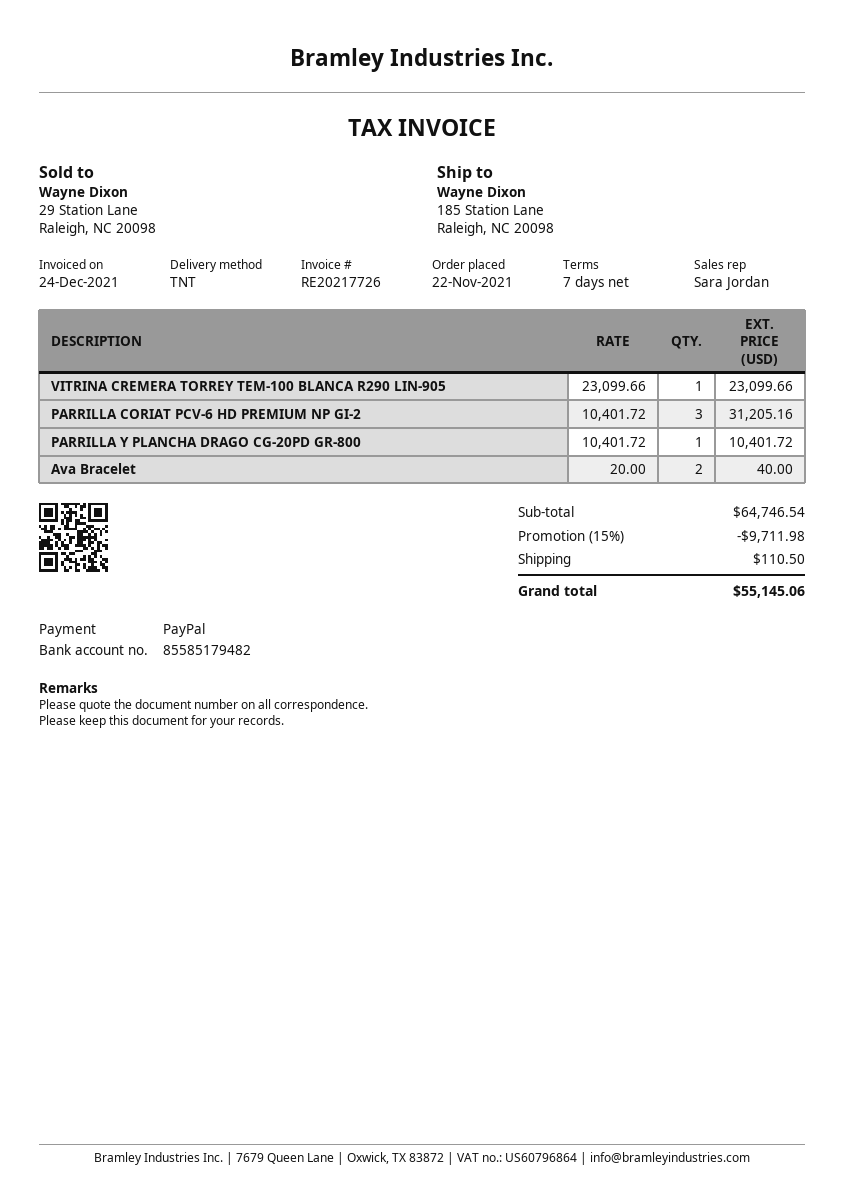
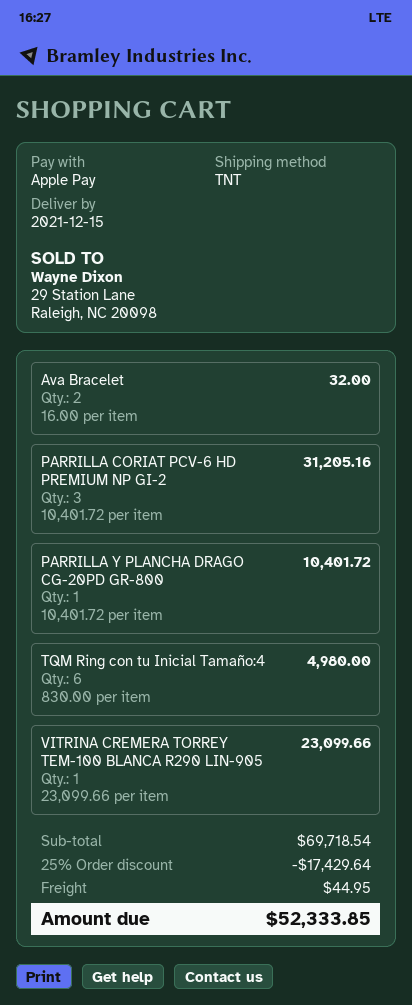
payment method: PayPal -> Apple Pay
Ava Bracelet: 2 x 20.00 = 40.00 -> 2 x 16.00 = 32.00
TQM Ring con tu Inicial Tamaño:4: none -> 6 x 830.00 = 4980.00
subtotal: 64746.54 -> 69718.54
discount: 15% = 9711.98 -> 25% = 17429.64
shipping: 110.50 -> 44.95
total: 55145.06 -> 52333.85

